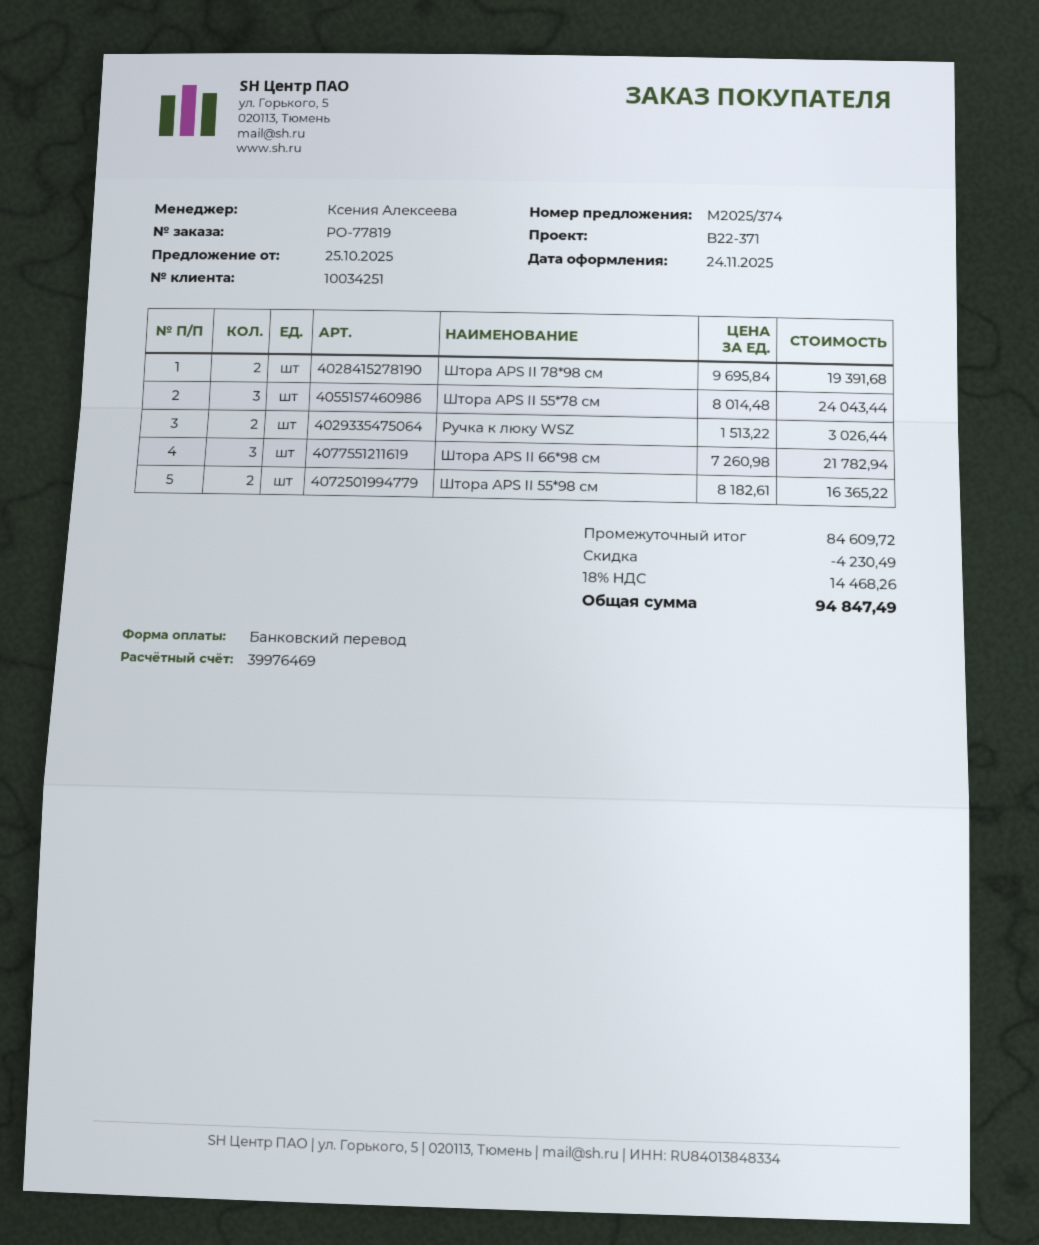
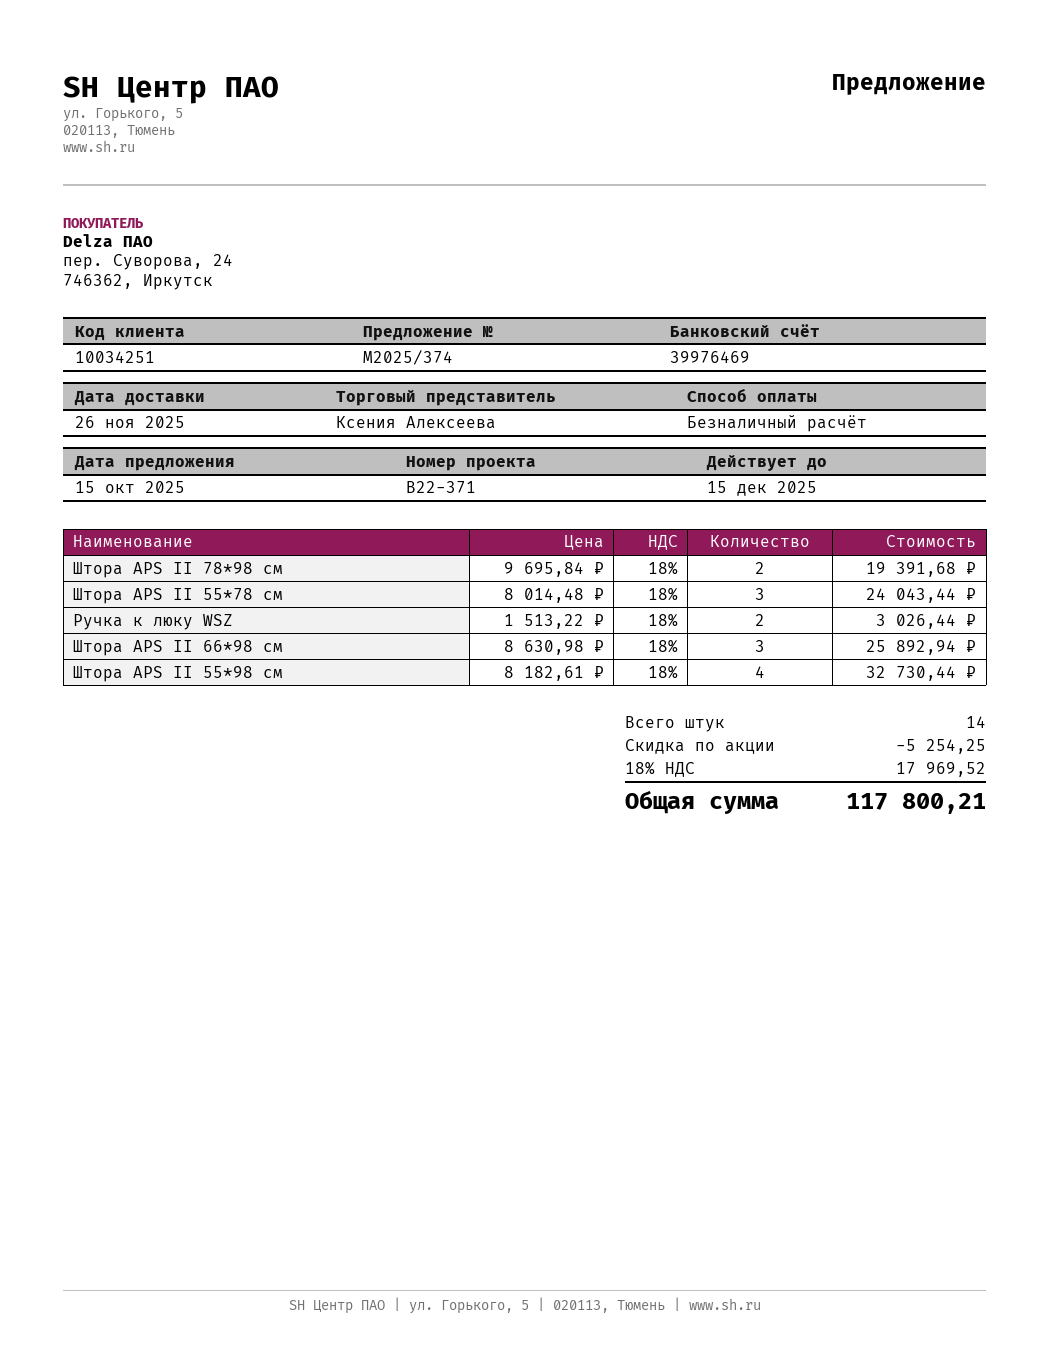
quote date: 2025-10-25 -> 2025-10-15
Штора APS II 66*98 см: 3 x 7260.98 = 21782.94 -> 3 x 8630.98 = 25892.94
Штора APS II 55*98 см: 2 x 8182.61 = 16365.22 -> 4 x 8182.61 = 32730.44
discount: 4230.49 -> 5254.25
tax: 18% = 14468.26 -> 18% = 17969.52
total: 94847.49 -> 117800.21

